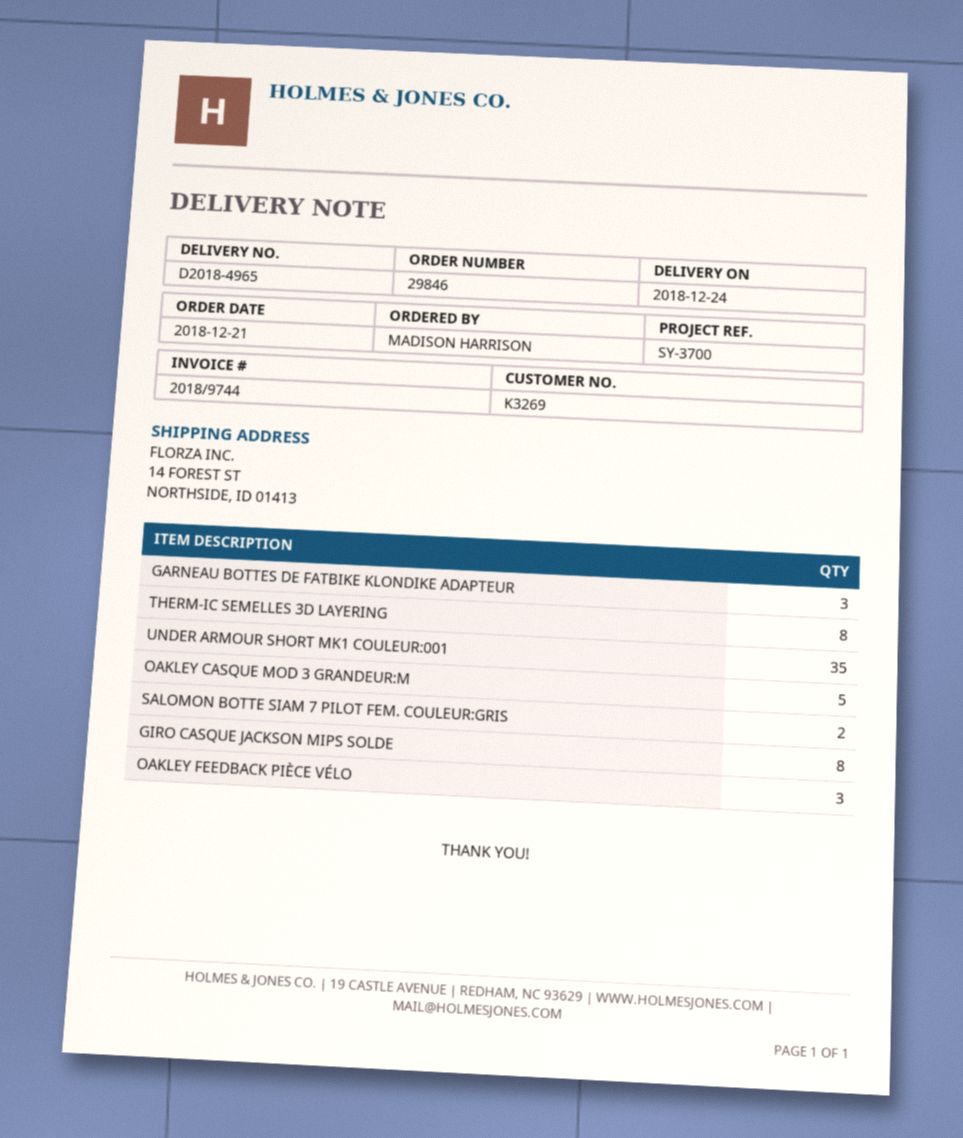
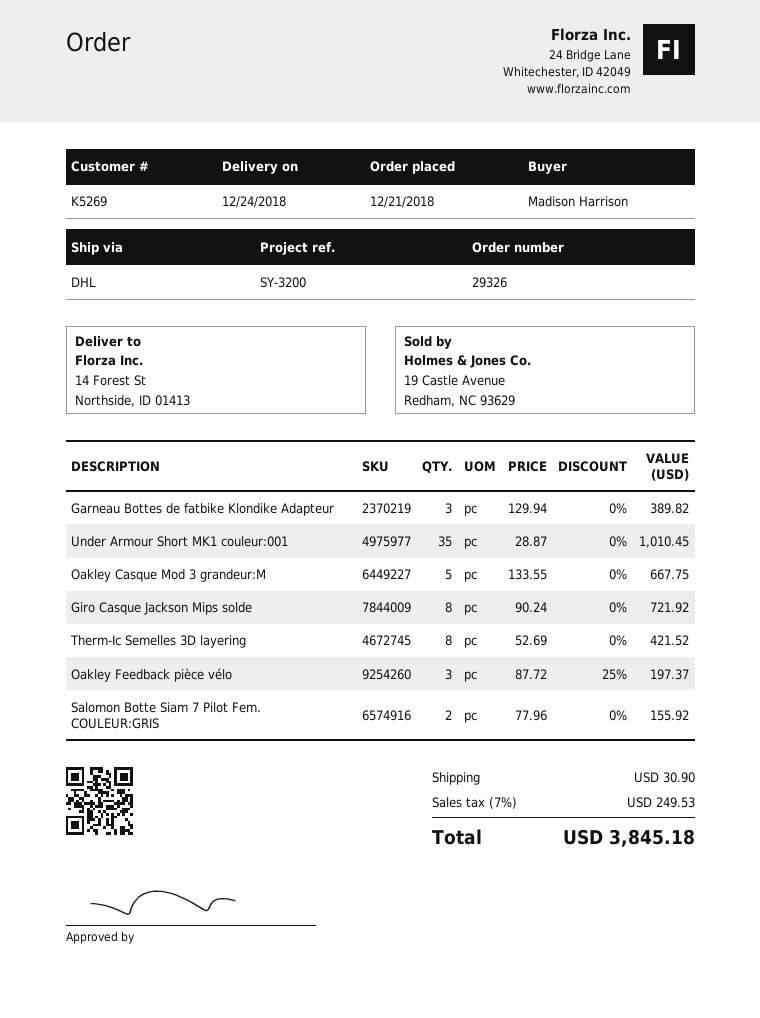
order number: 29846 -> 29326
customer number: K3269 -> K5269
reference: SY-3700 -> SY-3200

